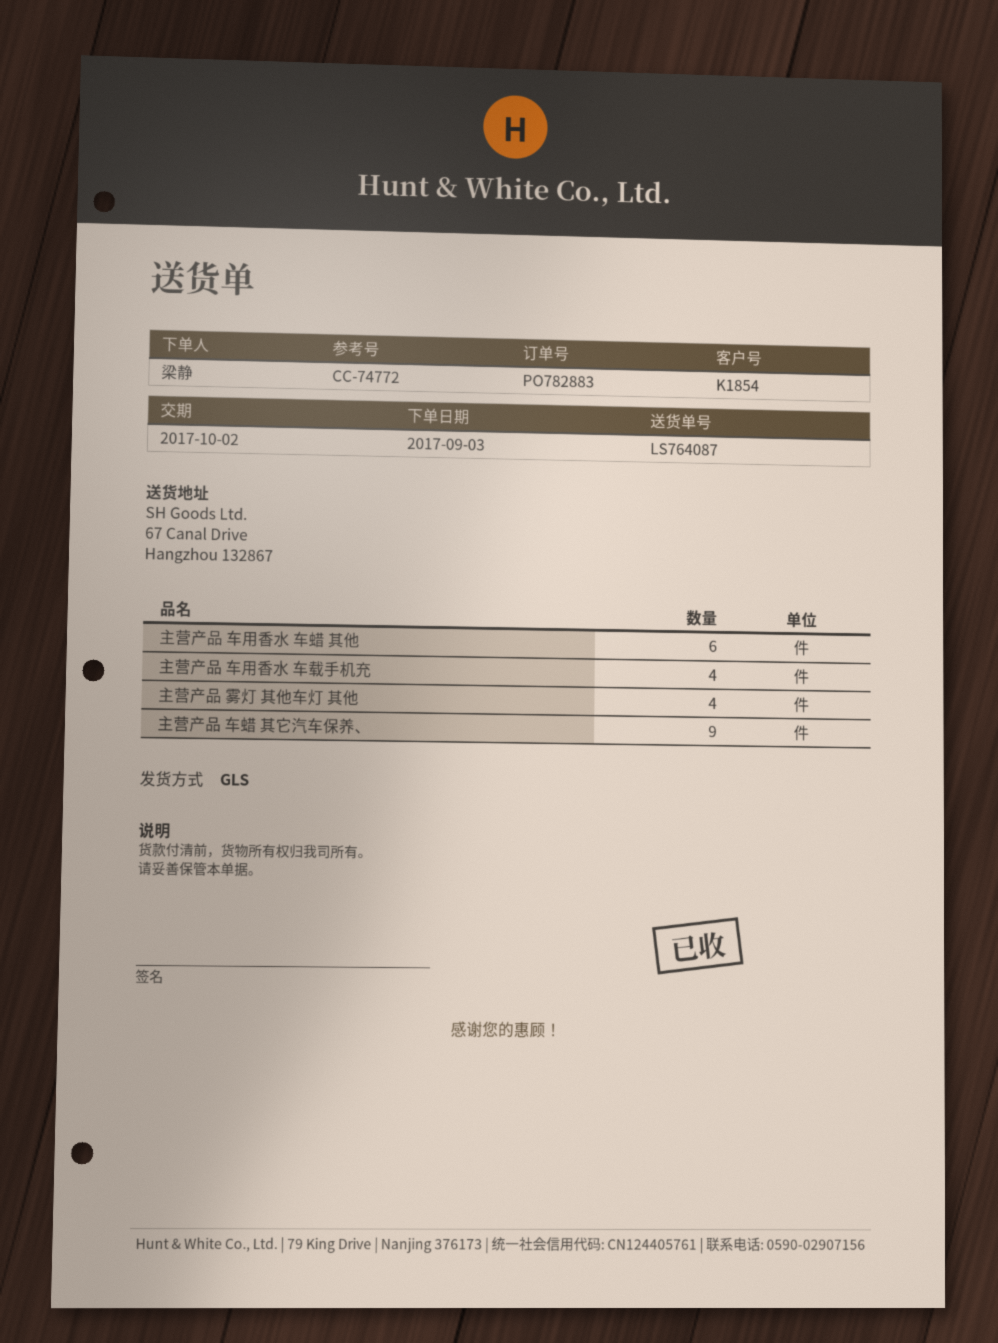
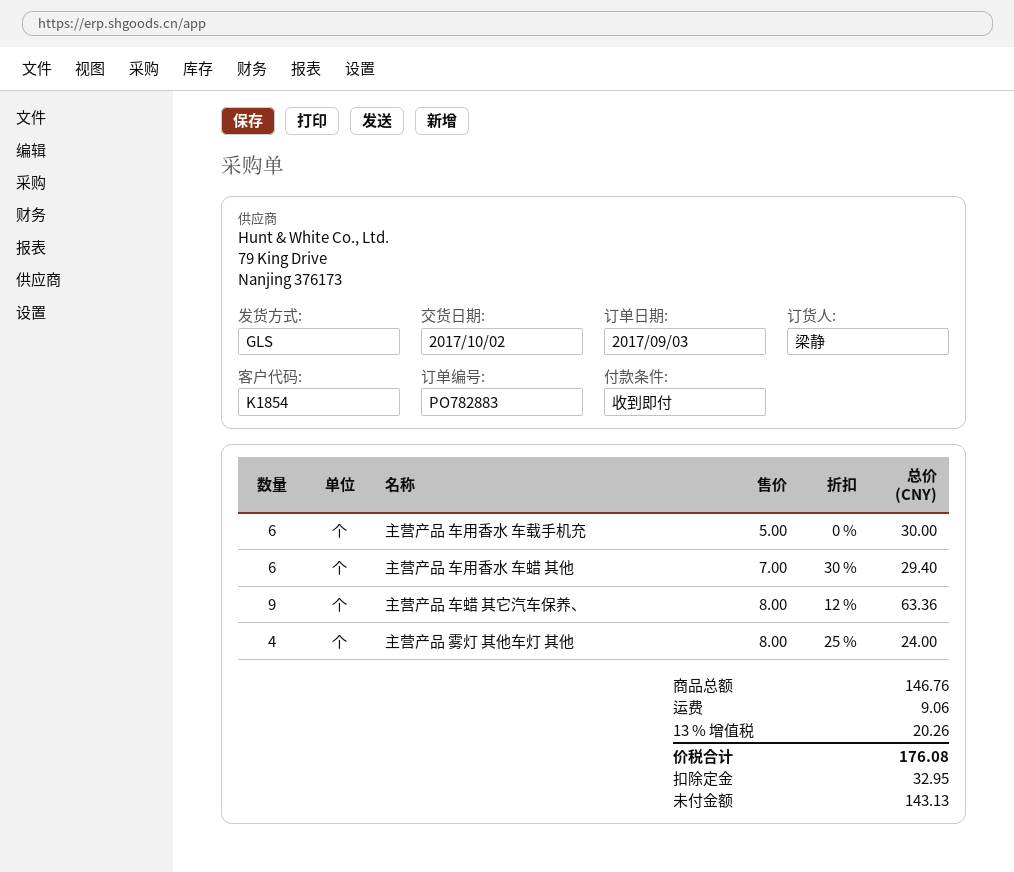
主营产品 车用香水 车载手机充: 4 -> 6

